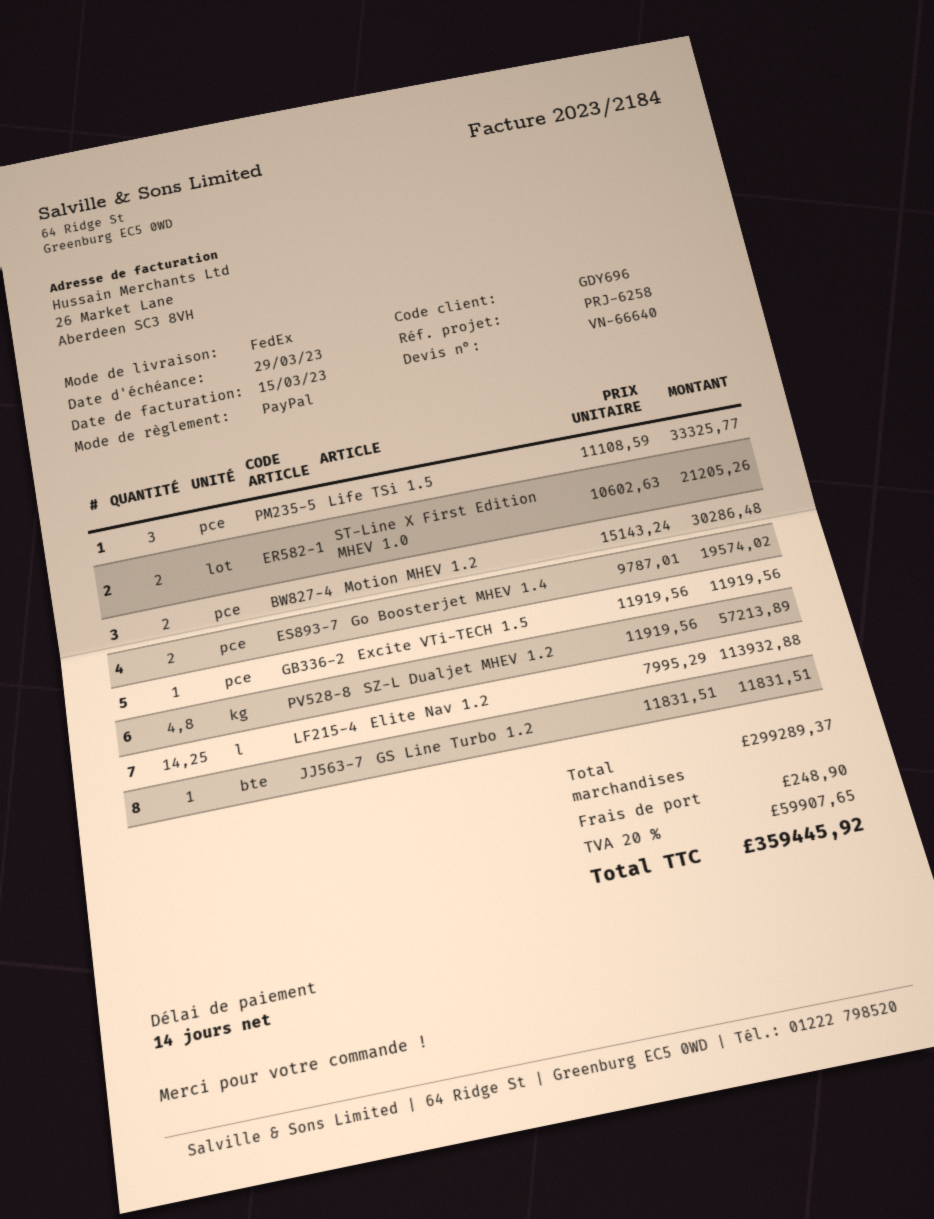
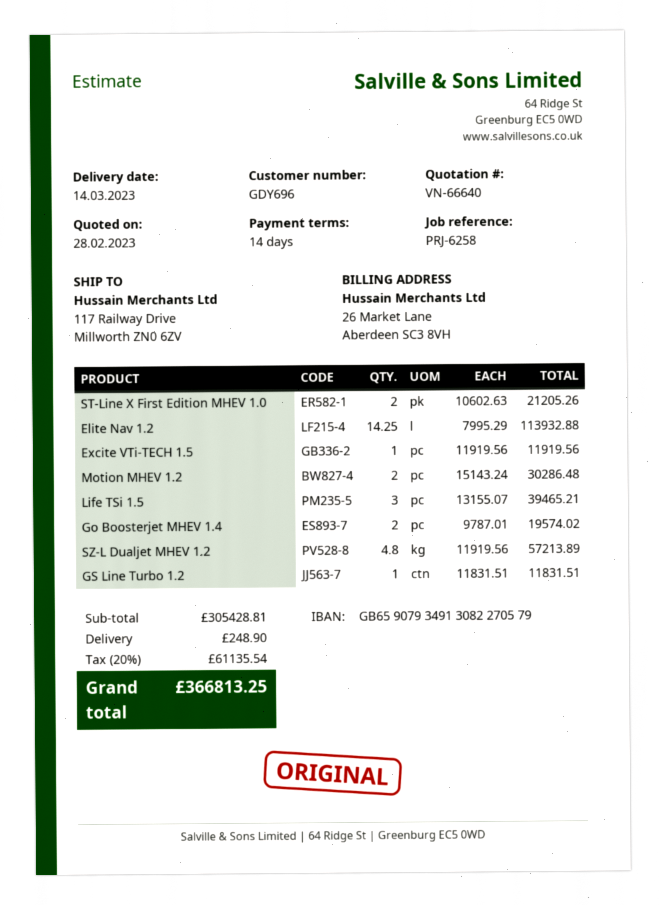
Life TSi 1.5: 3 x 11108.59 = 33325.77 -> 3 x 13155.07 = 39465.21
subtotal: 299289.37 -> 305428.81
tax: 20% = 59907.65 -> 20% = 61135.54
total: 359445.92 -> 366813.25

